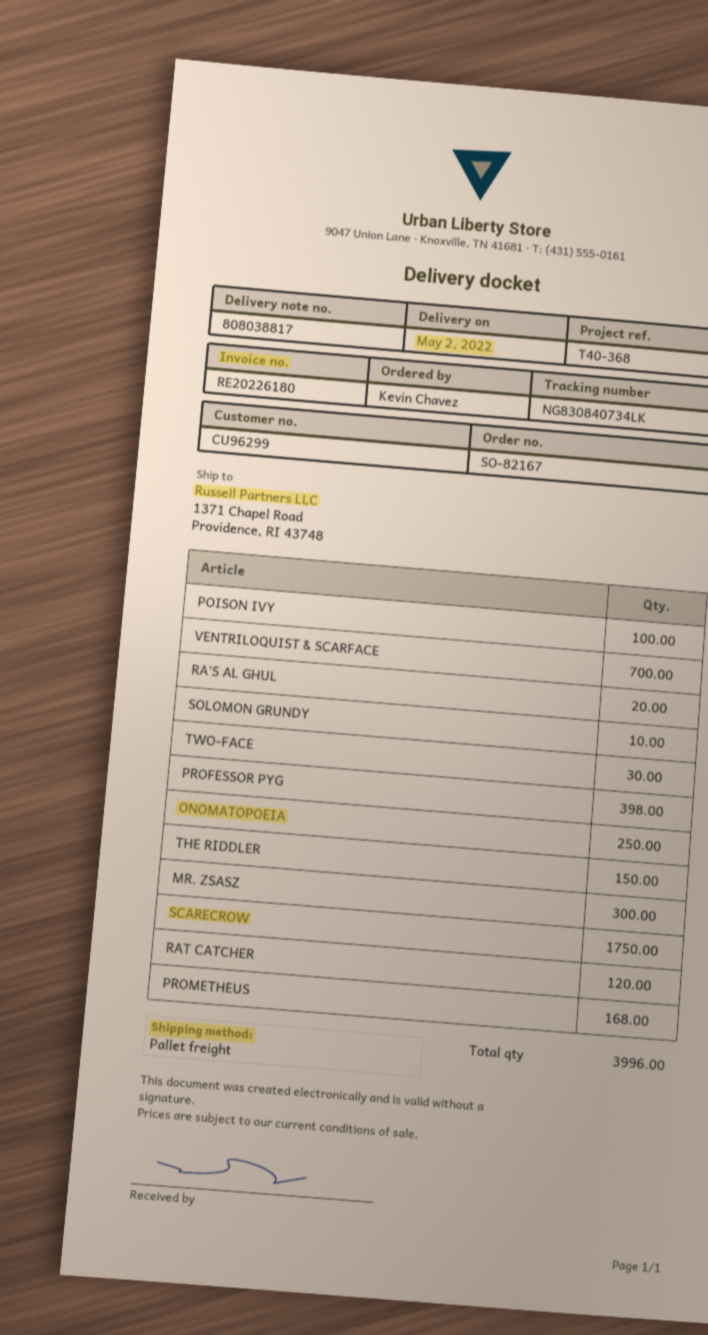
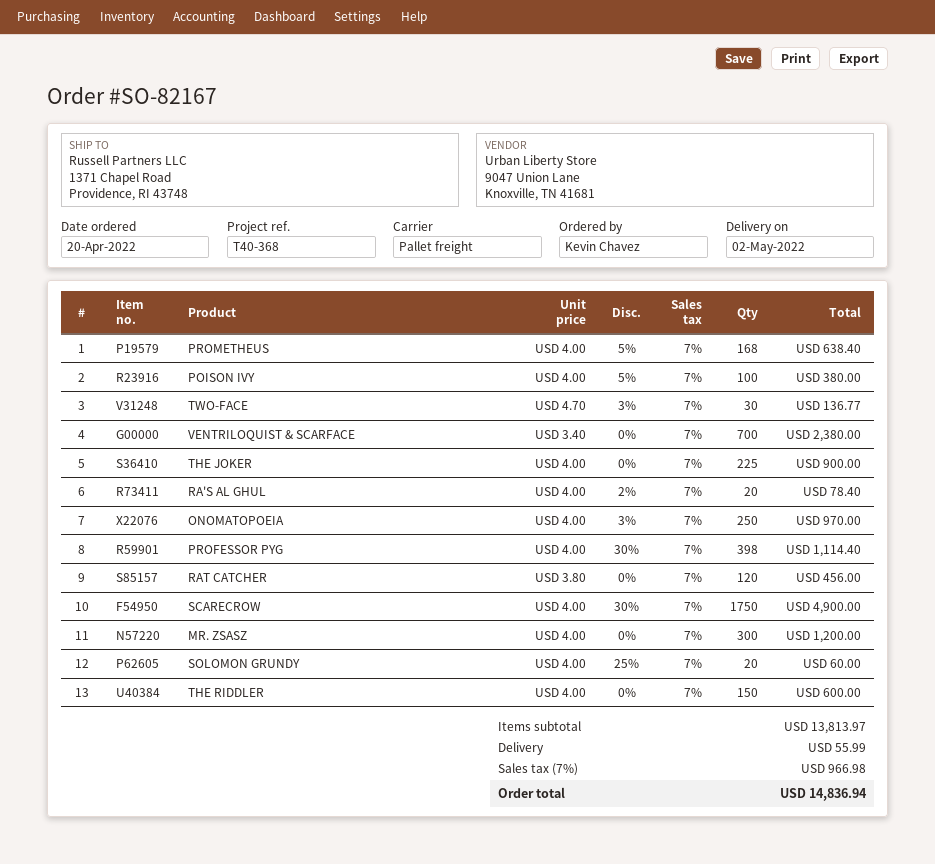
SOLOMON GRUNDY: 10 -> 20
THE JOKER: none -> 225

